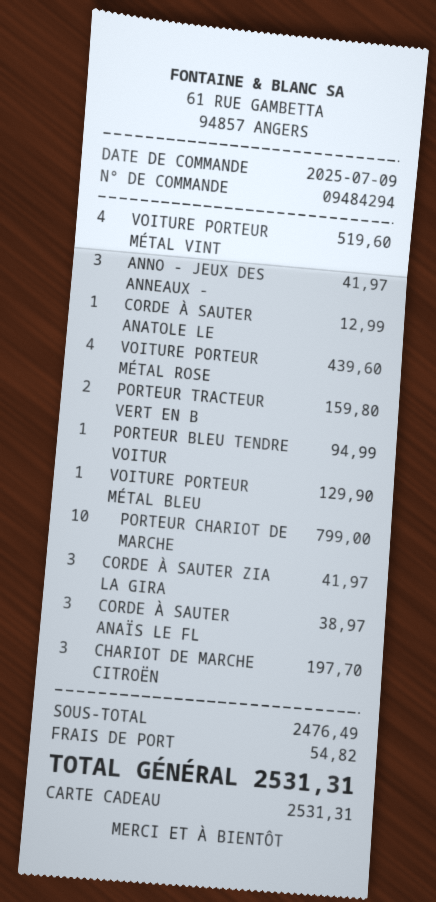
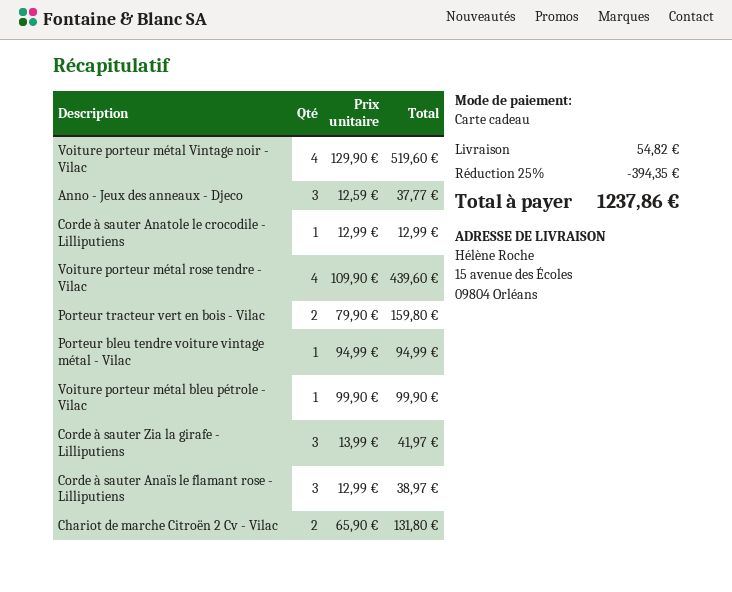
ANNO - JEUX DES ANNEAUX -: 3 for 41.97 -> 3 for 37.77
VOITURE PORTEUR MÉTAL BLEU: 1 for 129.90 -> 1 for 99.90
PORTEUR CHARIOT DE MARCHE: 10 for 799.00 -> none
CHARIOT DE MARCHE CITROËN: 3 for 197.70 -> 2 for 131.80
discount: none -> 25% = 394.35
total: 2531.31 -> 1237.86

